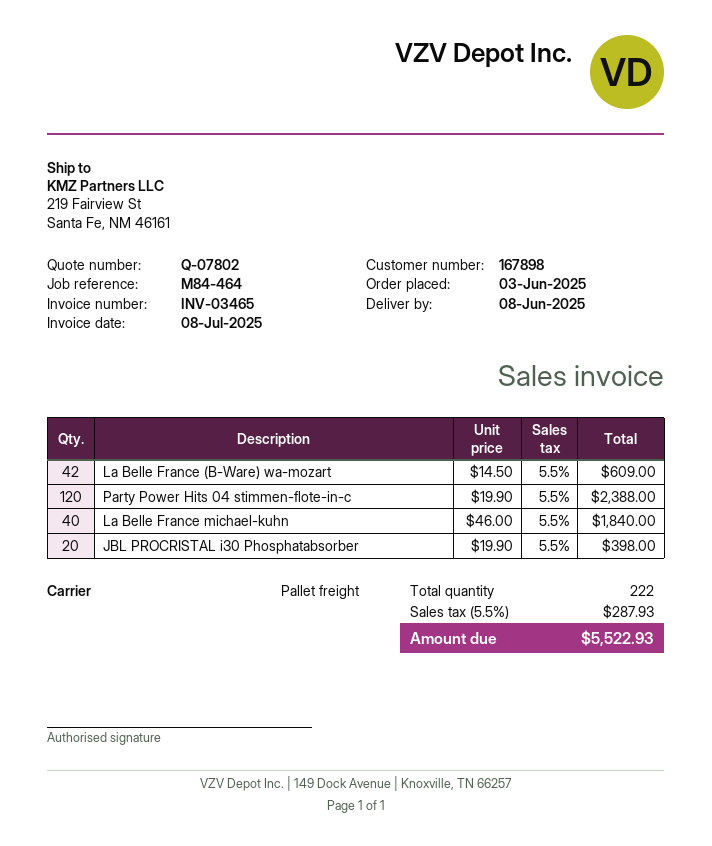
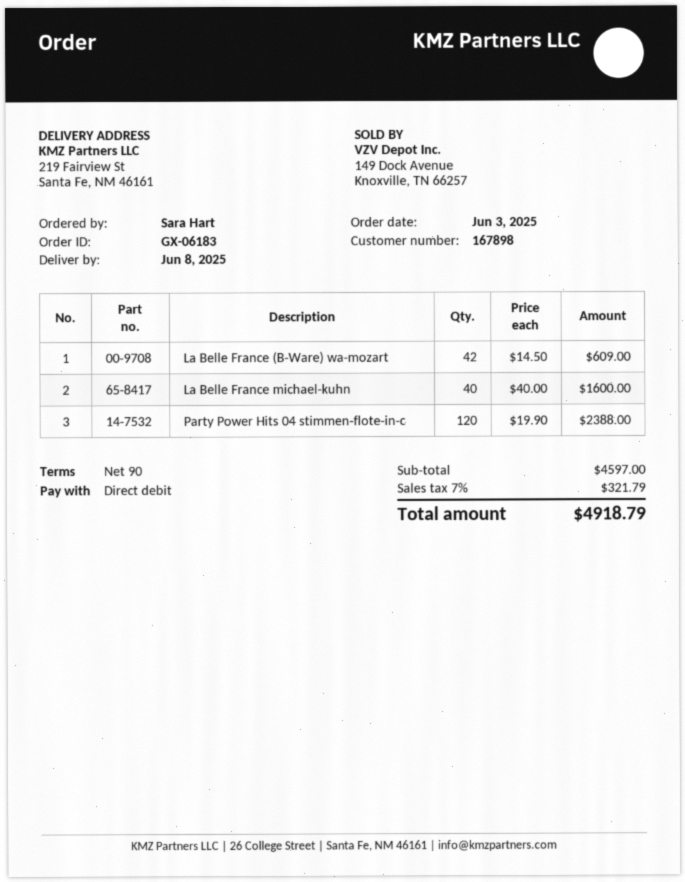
La Belle France michael-kuhn: 40 x 46.00 = 1840.00 -> 40 x 40.00 = 1600.00
JBL PROCRISTAL i30 Phosphatabsorber: 20 x 19.90 = 398.00 -> none
tax: 5.5% = 287.93 -> 7% = 321.79
total: 5522.93 -> 4918.79

